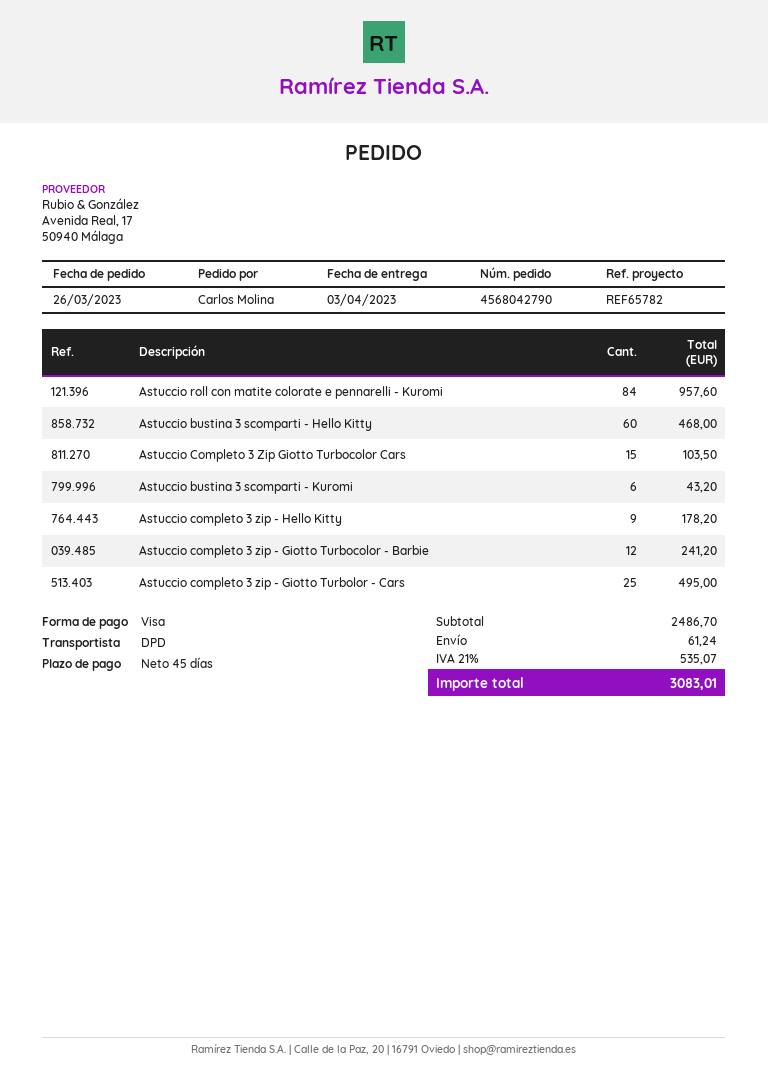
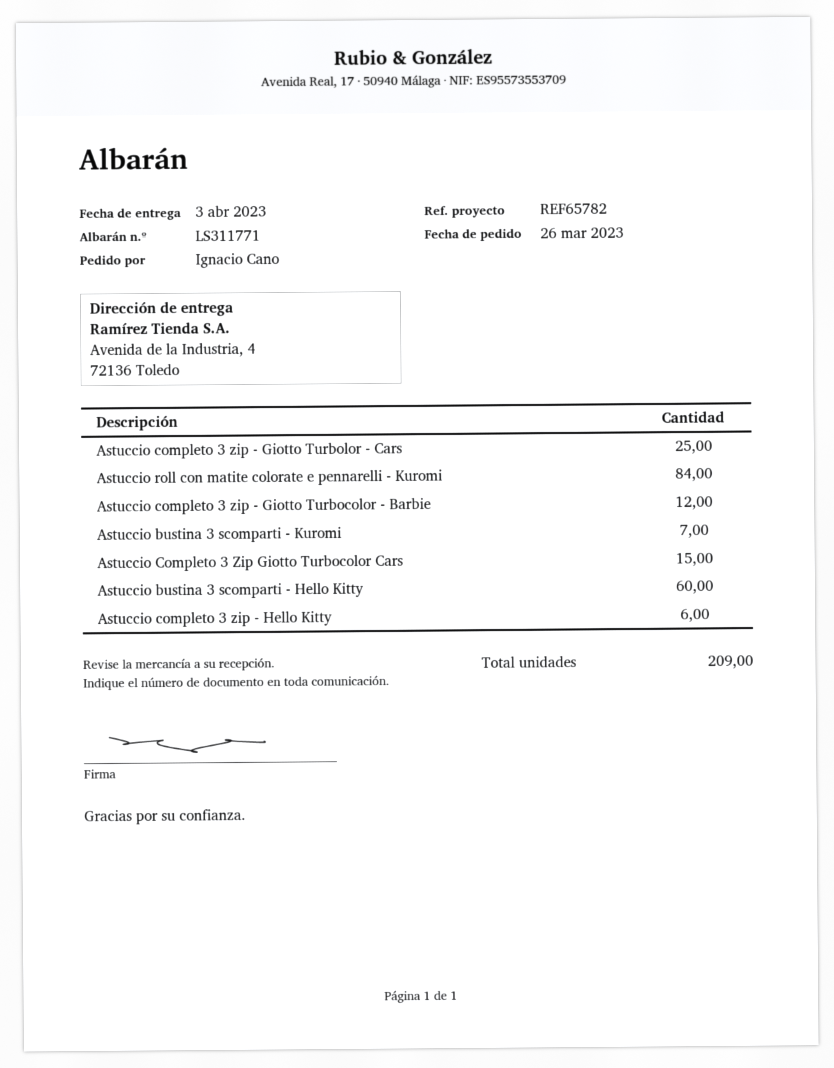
ordered by: Carlos Molina -> Ignacio Cano
Astuccio bustina 3 scomparti - Kuromi: 6 -> 7
Astuccio completo 3 zip - Hello Kitty: 9 -> 6

